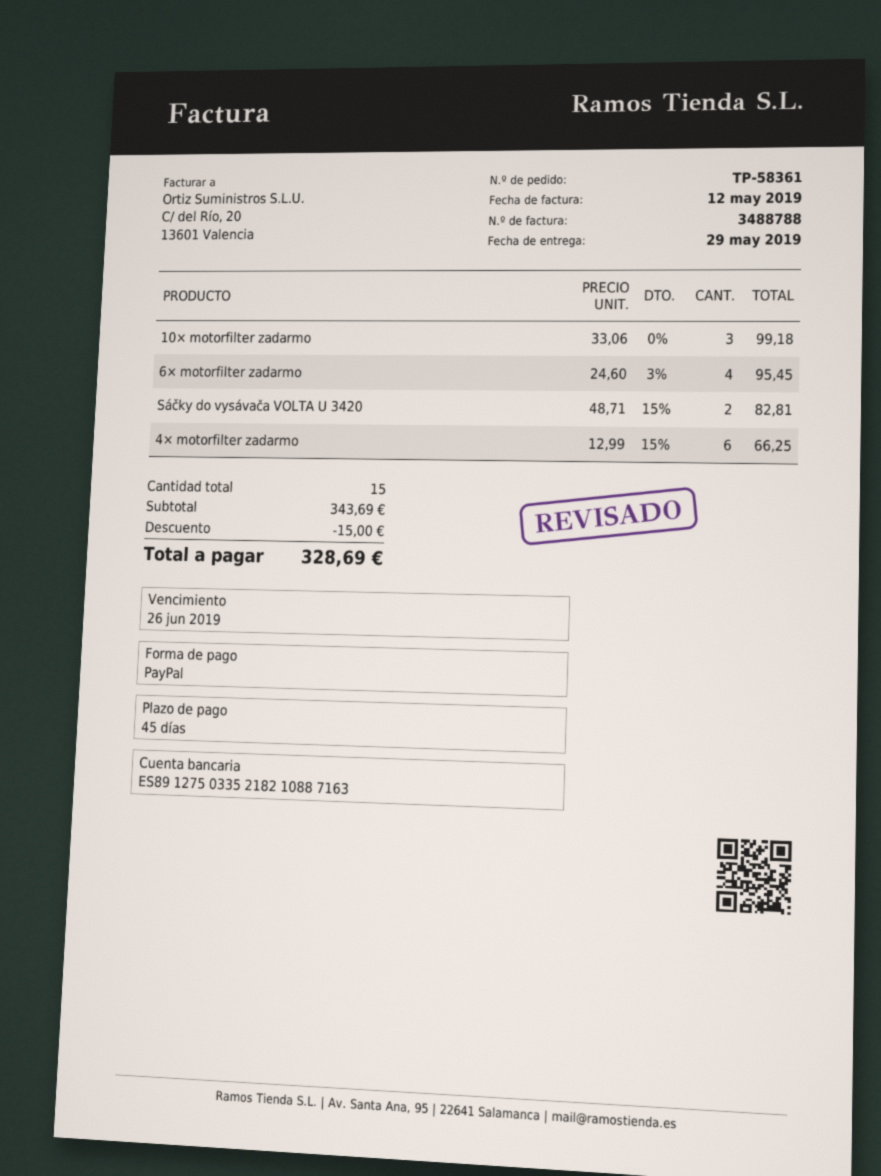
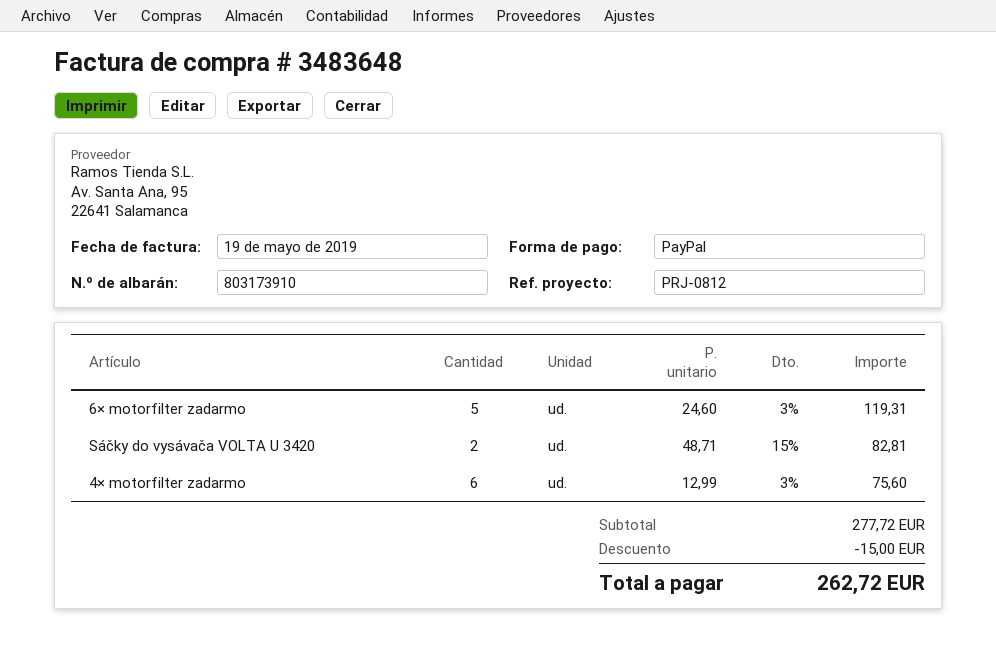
invoice number: 3488788 -> 3483648
invoice date: 2019-05-12 -> 2019-05-19
10× motorfilter zadarmo: 3 x 33.06 = 99.18 -> none
6× motorfilter zadarmo: 4 x 24.60 - 3% = 95.45 -> 5 x 24.60 - 3% = 119.31
4× motorfilter zadarmo: 6 x 12.99 - 15% = 66.25 -> 6 x 12.99 - 3% = 75.60
subtotal: 343.69 -> 277.72
total: 328.69 -> 262.72

